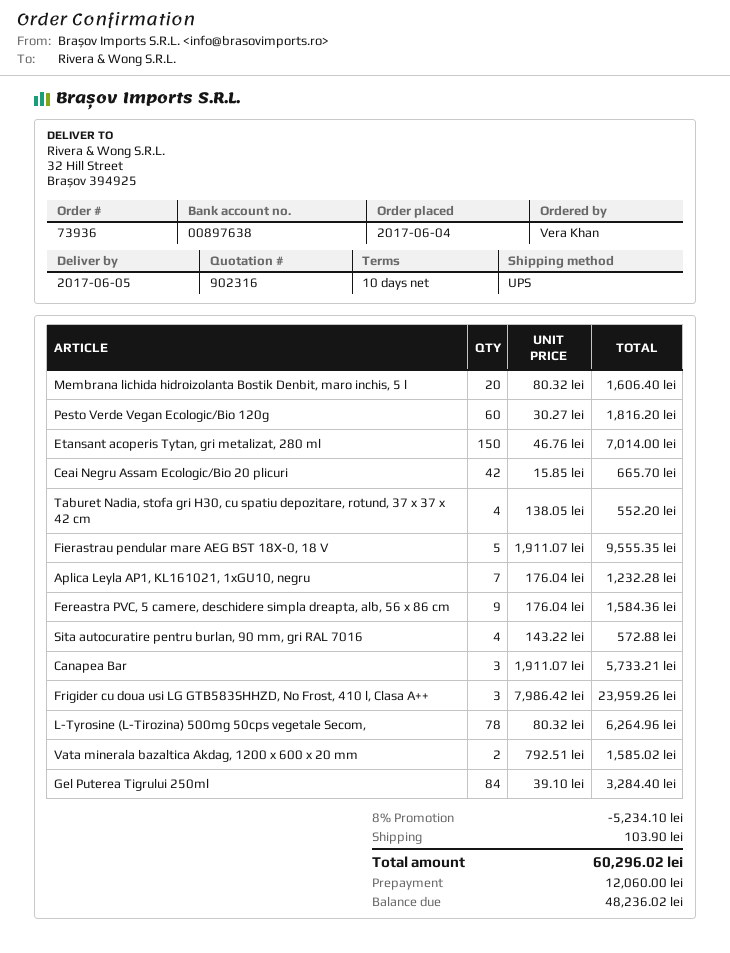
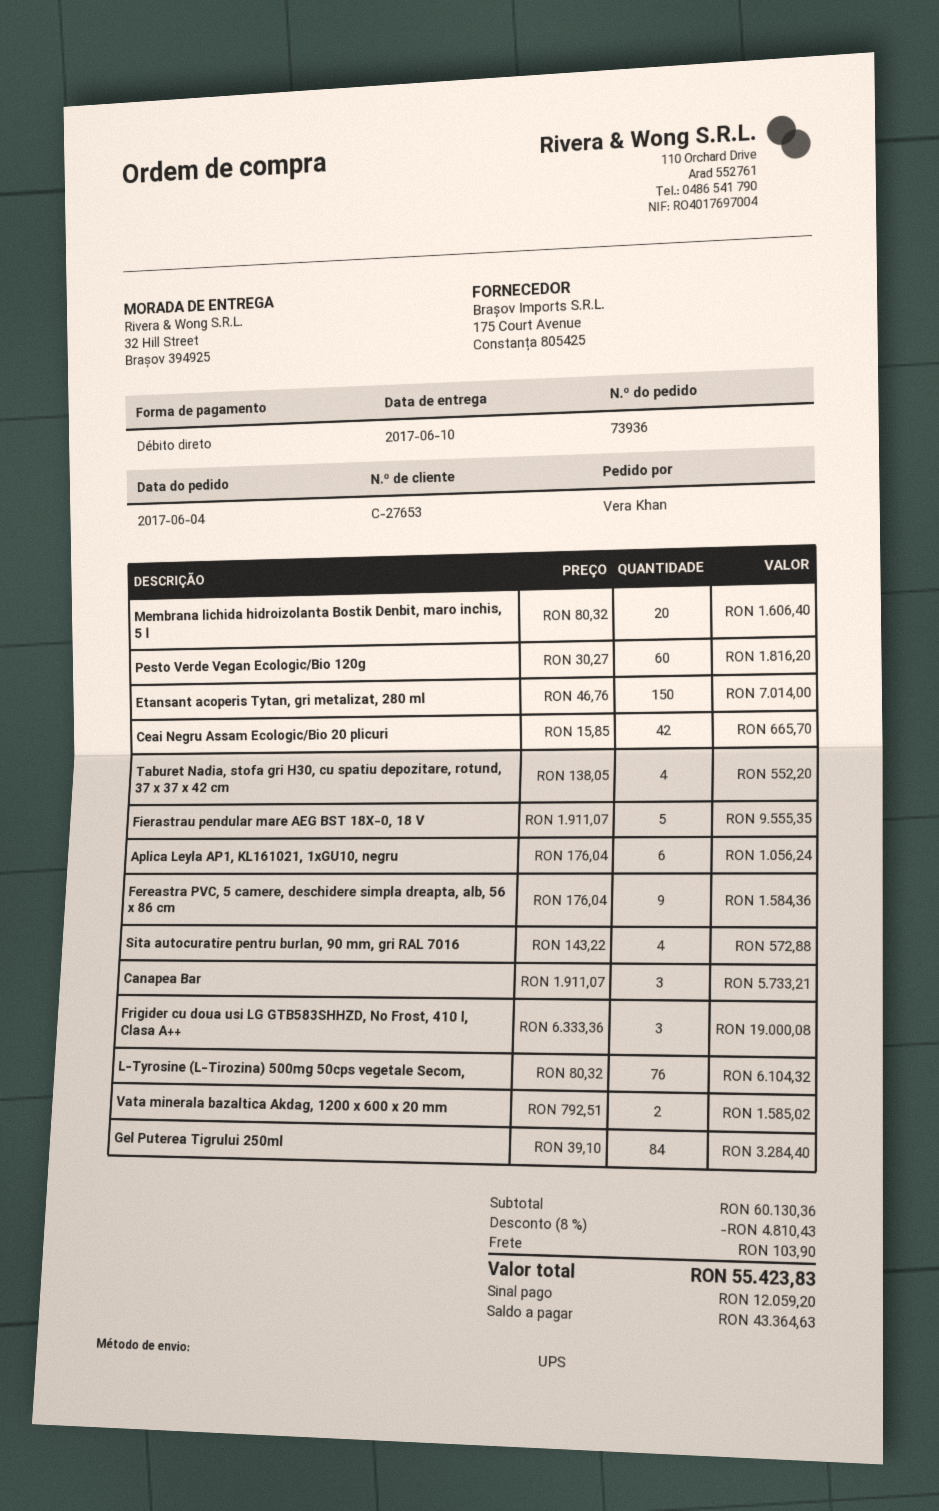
delivery date: 2017-06-05 -> 2017-06-10
Aplica Leyla AP1, KL161021, 1xGU10, negru: 7 x 176.04 = 1232.28 -> 6 x 176.04 = 1056.24
Frigider cu doua usi LG GTB583SHHZD, No Frost, 410 l, Clasa A++: 3 x 7986.42 = 23959.26 -> 3 x 6333.36 = 19000.08
L-Tyrosine (L-Tirozina) 500mg 50cps vegetale Secom,: 78 x 80.32 = 6264.96 -> 76 x 80.32 = 6104.32
discount: 8% = 5234.10 -> 8% = 4810.43
total: 60296.02 -> 55423.83
deposit: 12060.00 -> 12059.20
balance: 48236.02 -> 43364.63

